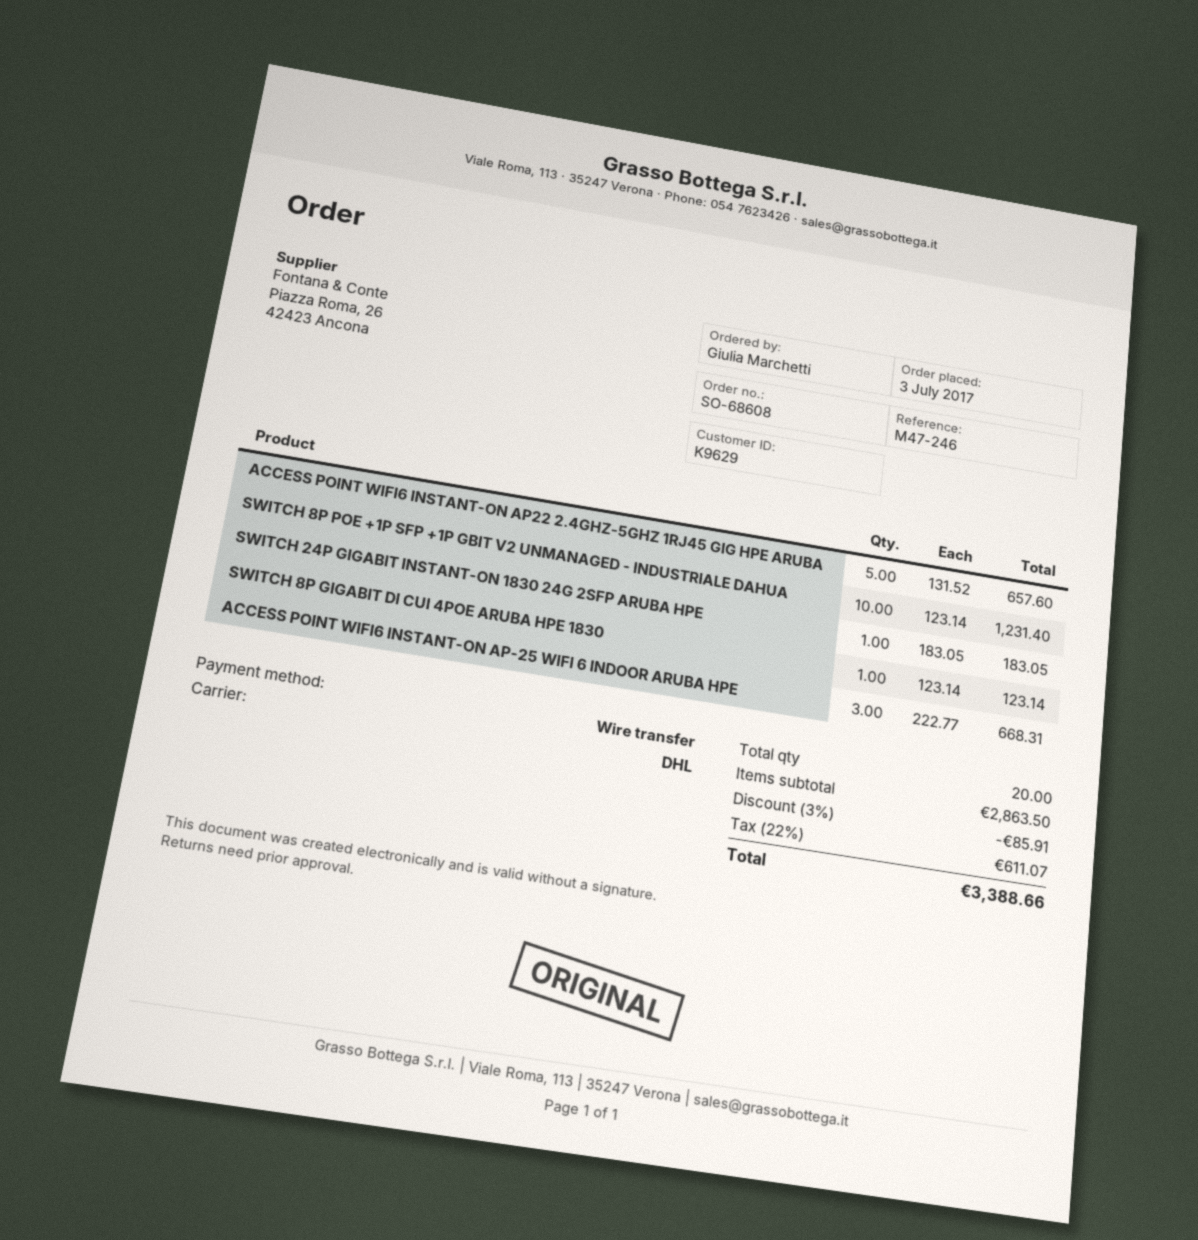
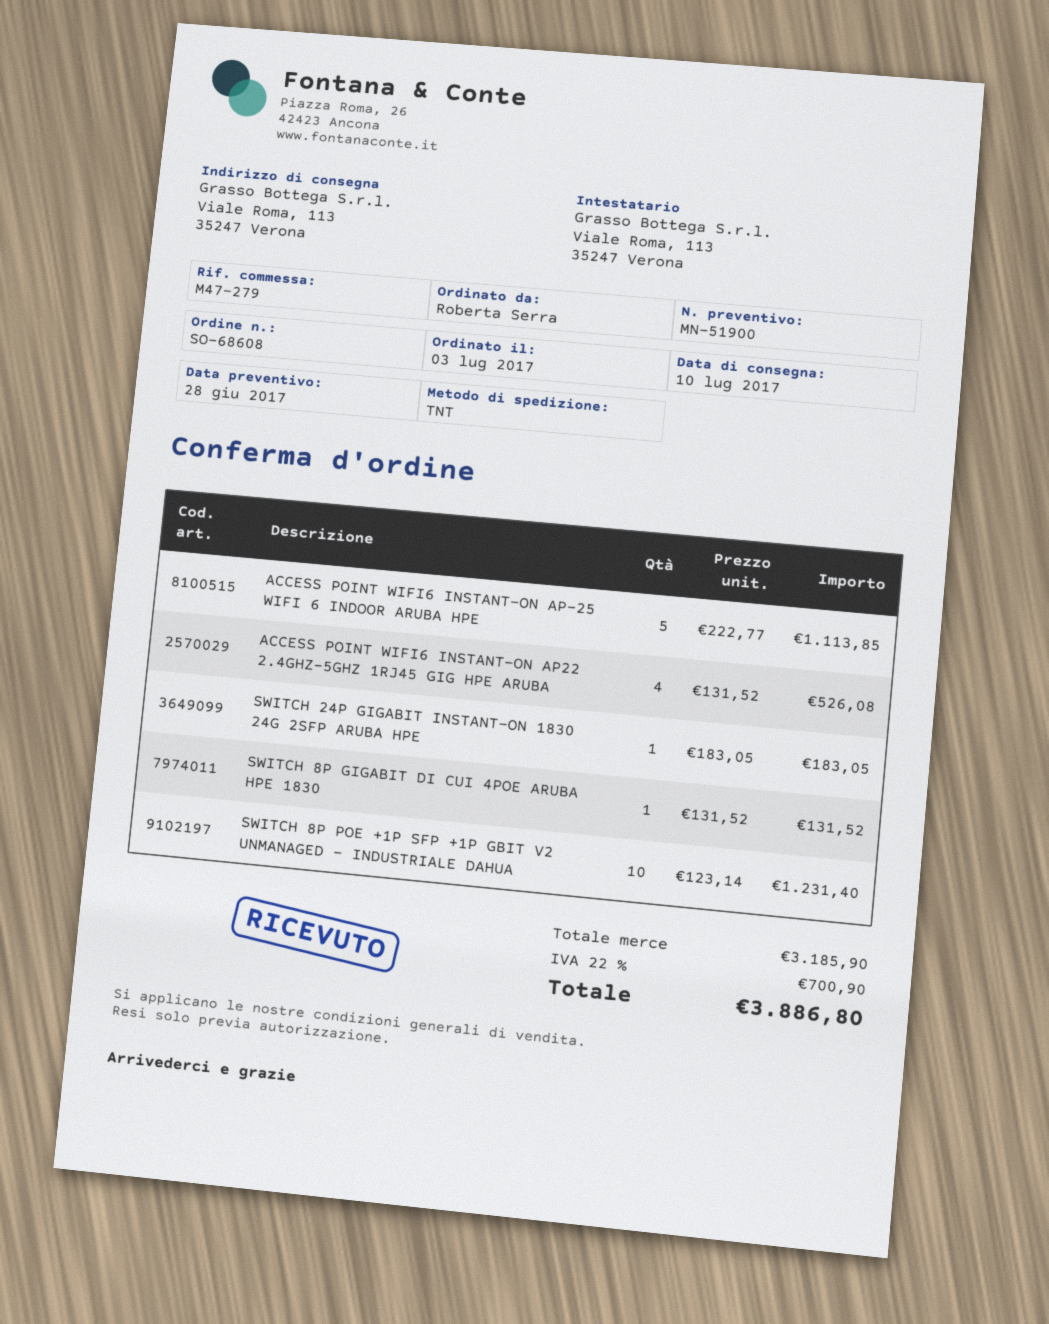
reference: M47-246 -> M47-279
ordered by: Giulia Marchetti -> Roberta Serra
shipping method: DHL -> TNT
ACCESS POINT WIFI6 INSTANT-ON AP22 2.4GHZ-5GHZ 1RJ45 GIG HPE ARUBA: 5 x 131.52 = 657.60 -> 4 x 131.52 = 526.08
SWITCH 8P GIGABIT DI CUI 4POE ARUBA HPE 1830: 1 x 123.14 = 123.14 -> 1 x 131.52 = 131.52
ACCESS POINT WIFI6 INSTANT-ON AP-25 WIFI 6 INDOOR ARUBA HPE: 3 x 222.77 = 668.31 -> 5 x 222.77 = 1113.85
subtotal: 2863.50 -> 3185.90
discount: 3% = 85.91 -> none
tax: 22% = 611.07 -> 22% = 700.90
total: 3388.66 -> 3886.80

